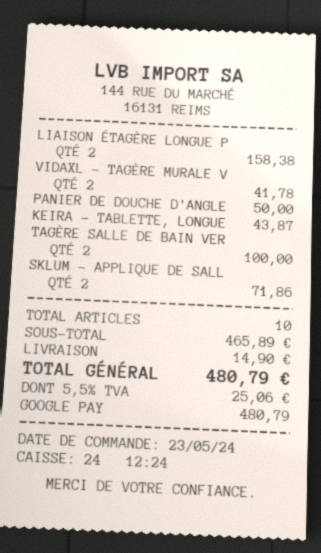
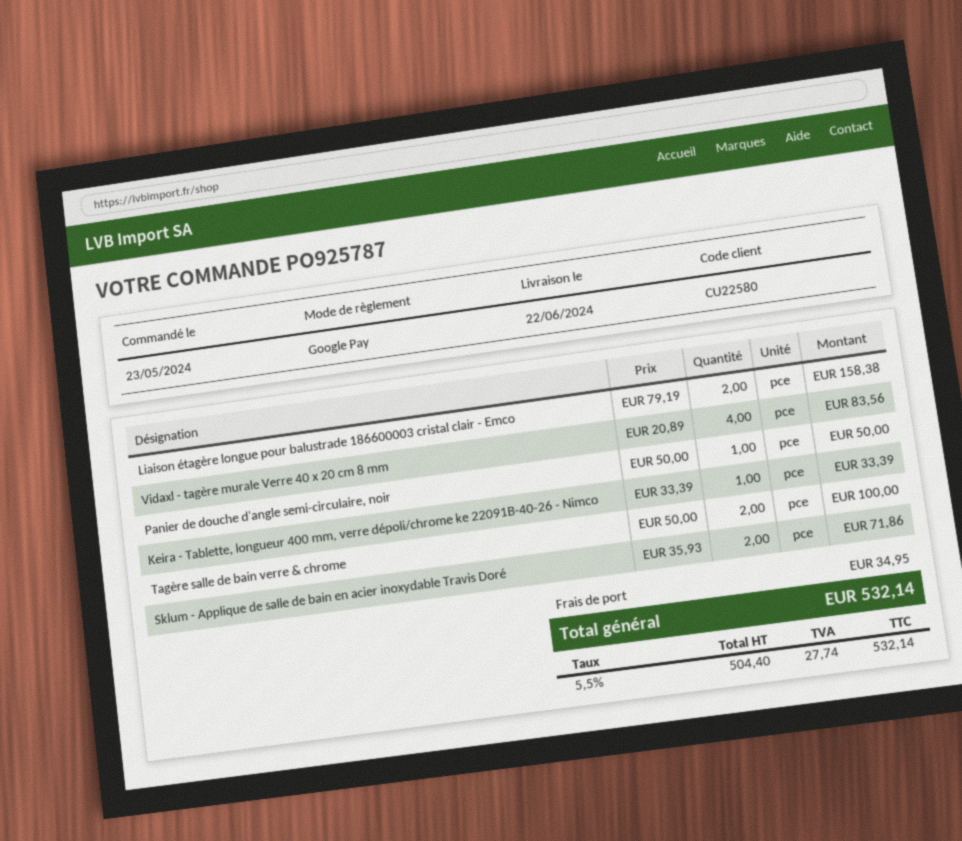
VIDAXL - TAGÈRE MURALE V: 2 for 41.78 -> 4 for 83.56
KEIRA - TABLETTE, LONGUE: 1 for 43.87 -> 1 for 33.39
shipping: 14.90 -> 34.95
tax: 5.5% = 25.06 -> 5.5% = 27.74
total: 480.79 -> 532.14

